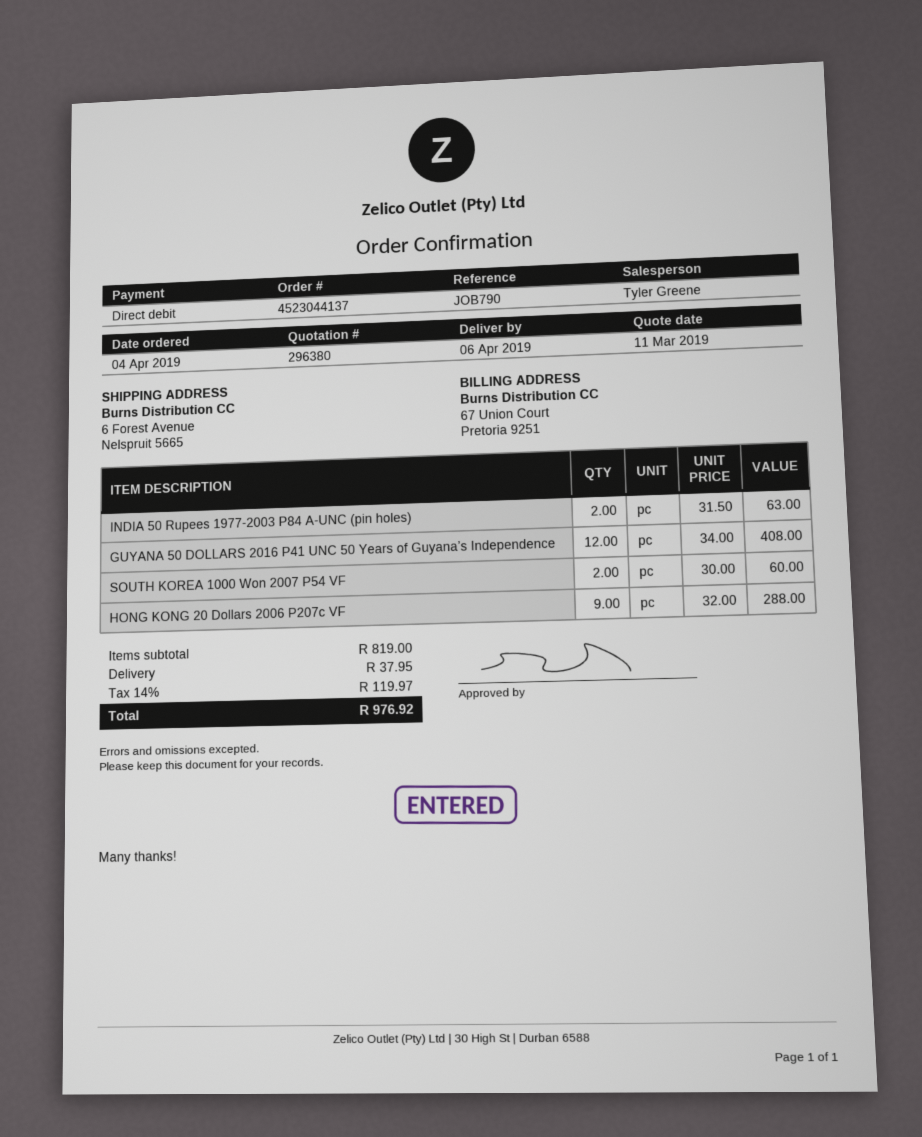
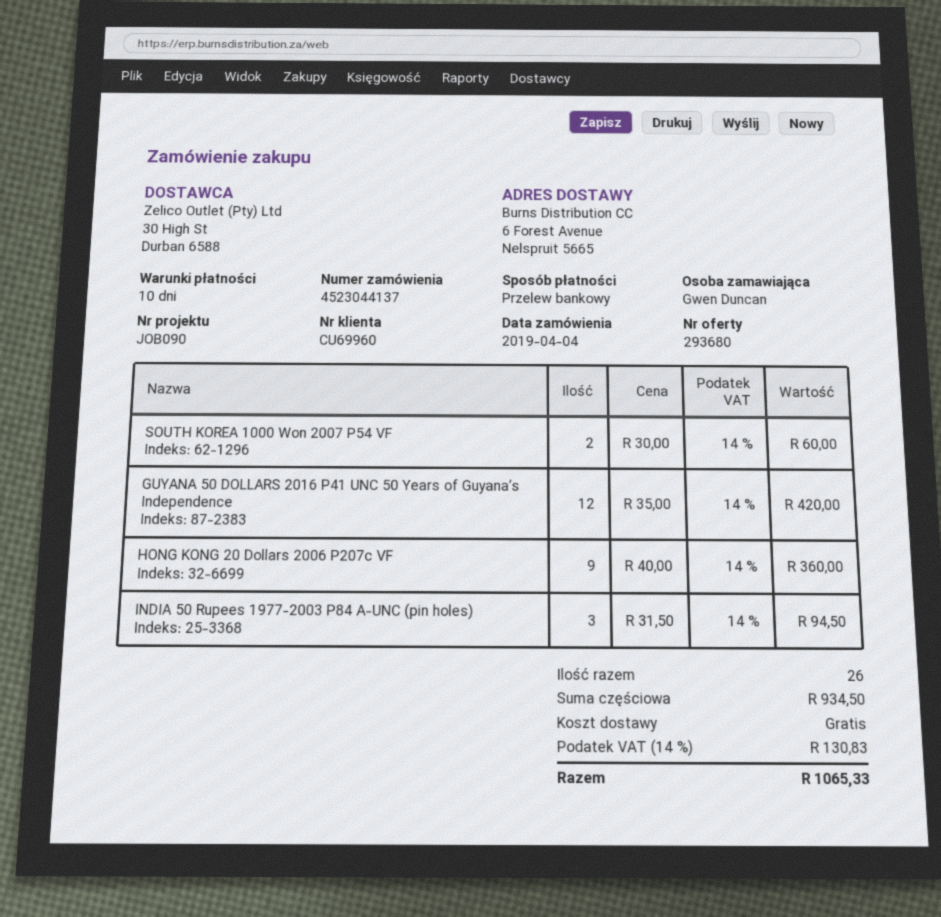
quote number: 296380 -> 293680
reference: JOB790 -> JOB090
payment method: direct debit -> bank transfer
INDIA 50 Rupees 1977-2003 P84 A-UNC (pin holes): 2 x 31.50 = 63.00 -> 3 x 31.50 = 94.50
GUYANA 50 DOLLARS 2016 P41 UNC 50 Years of Guyana’s Independence: 12 x 34.00 = 408.00 -> 12 x 35.00 = 420.00
HONG KONG 20 Dollars 2006 P207c VF: 9 x 32.00 = 288.00 -> 9 x 40.00 = 360.00
subtotal: 819.00 -> 934.50
shipping: 37.95 -> 0.00
tax: 14% = 119.97 -> 14% = 130.83
total: 976.92 -> 1065.33

